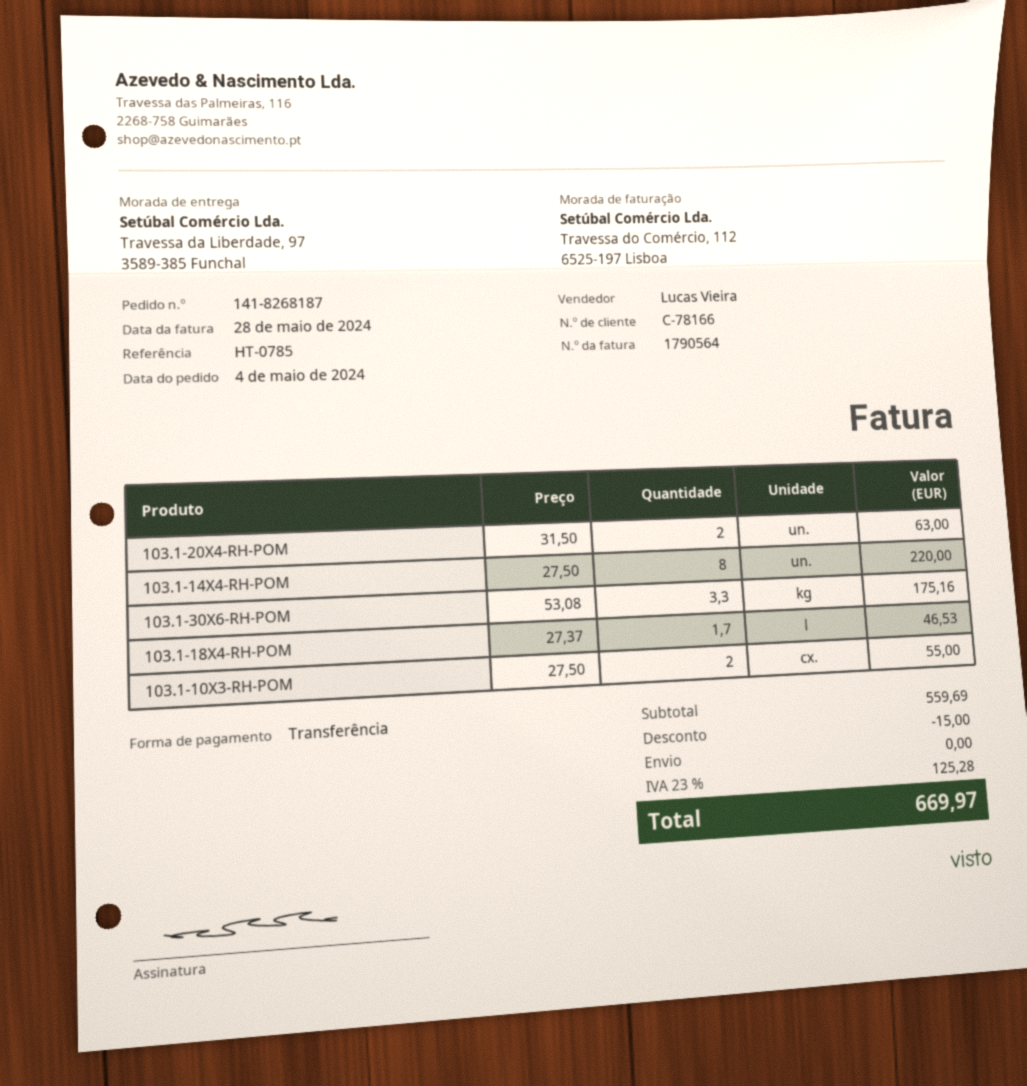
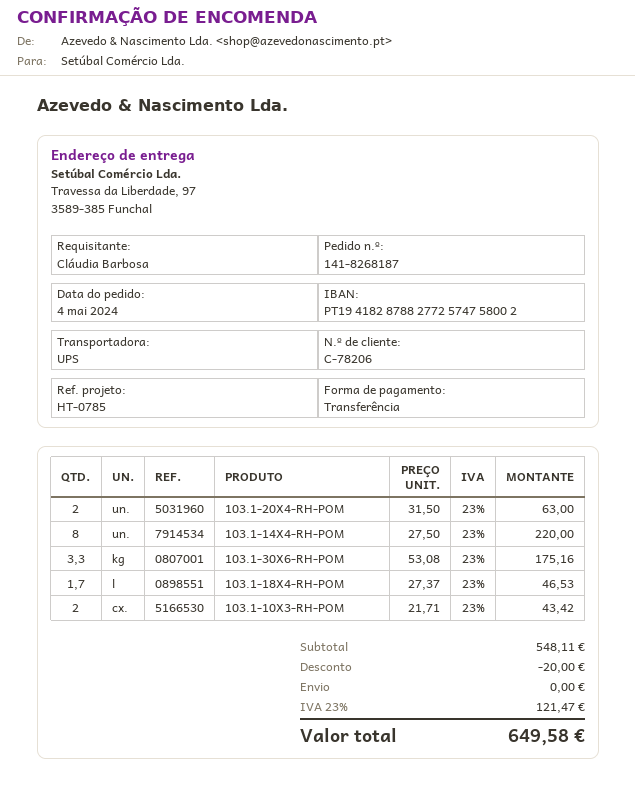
customer number: C-78166 -> C-78206
103.1-10X3-RH-POM: 2 x 27.50 = 55.00 -> 2 x 21.71 = 43.42
subtotal: 559.69 -> 548.11
discount: 15.00 -> 20.00
tax: 23% = 125.28 -> 23% = 121.47
total: 669.97 -> 649.58

